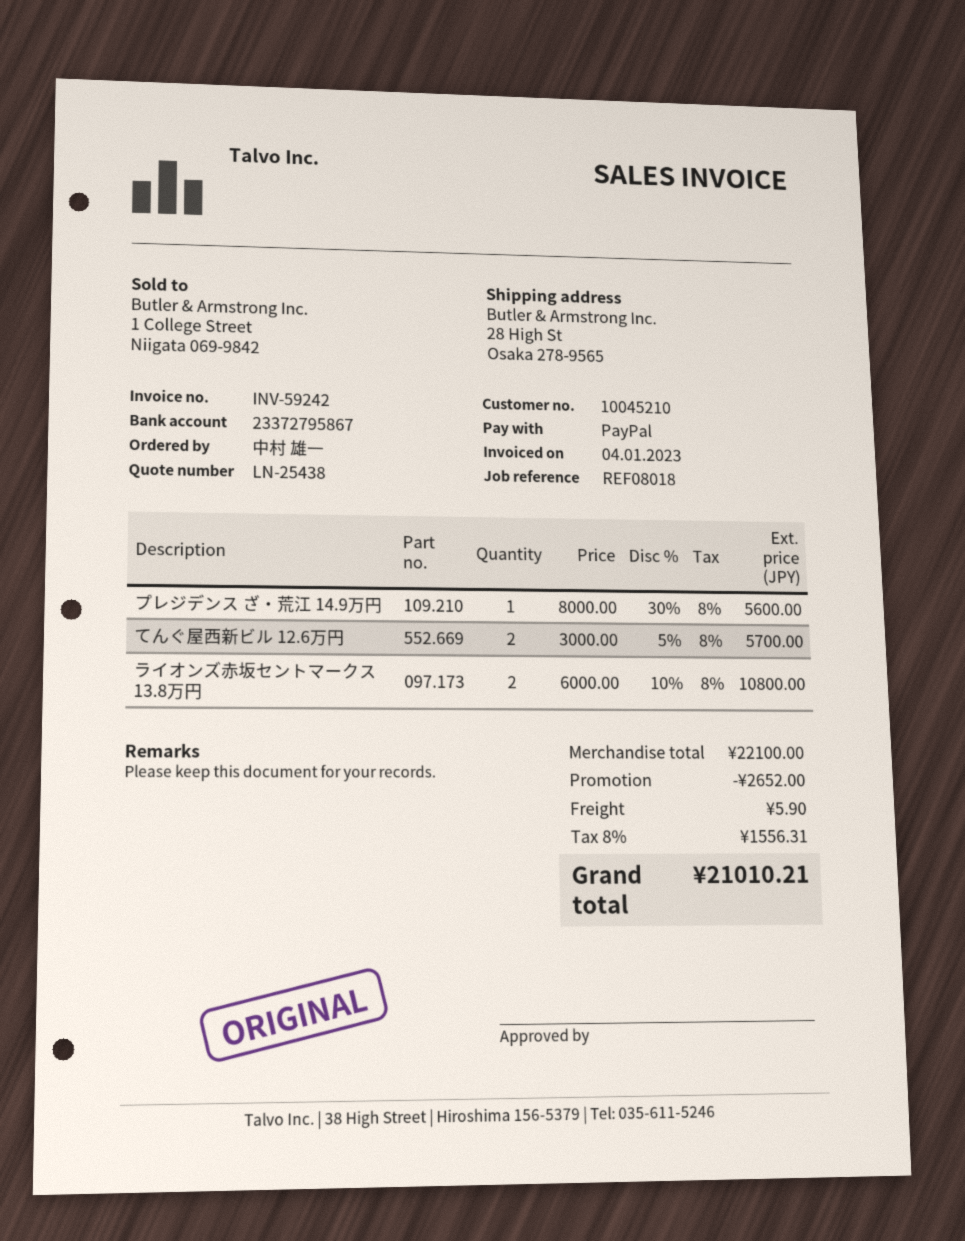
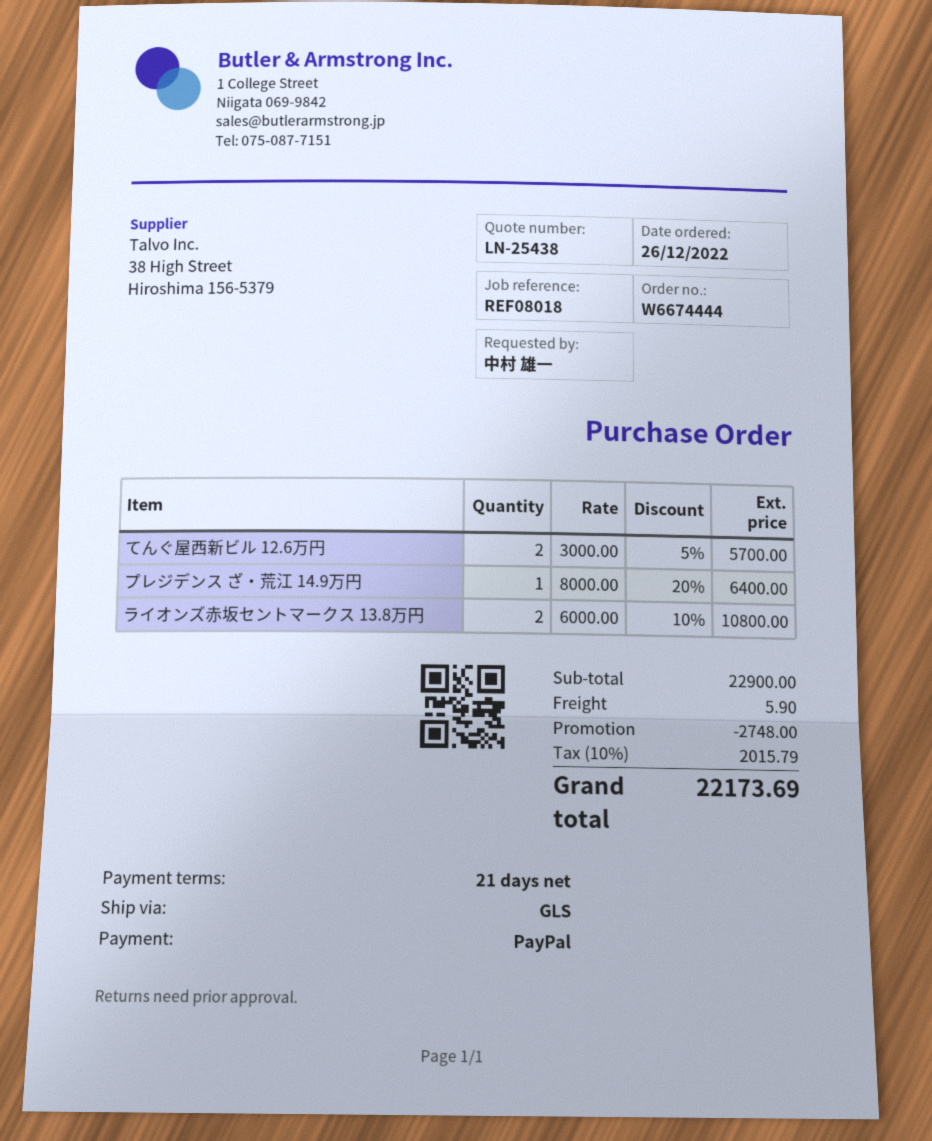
プレジデンス ざ・荒江 14.9万円: 1 x 8000.00 - 30% = 5600.00 -> 1 x 8000.00 - 20% = 6400.00
subtotal: 22100.00 -> 22900.00
discount: 2652.00 -> 2748.00
tax: 8% = 1556.31 -> 10% = 2015.79
total: 21010.21 -> 22173.69

